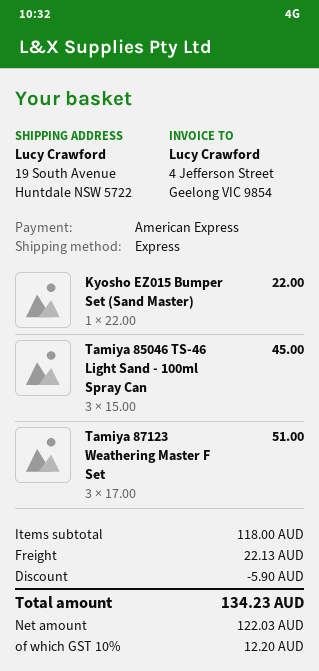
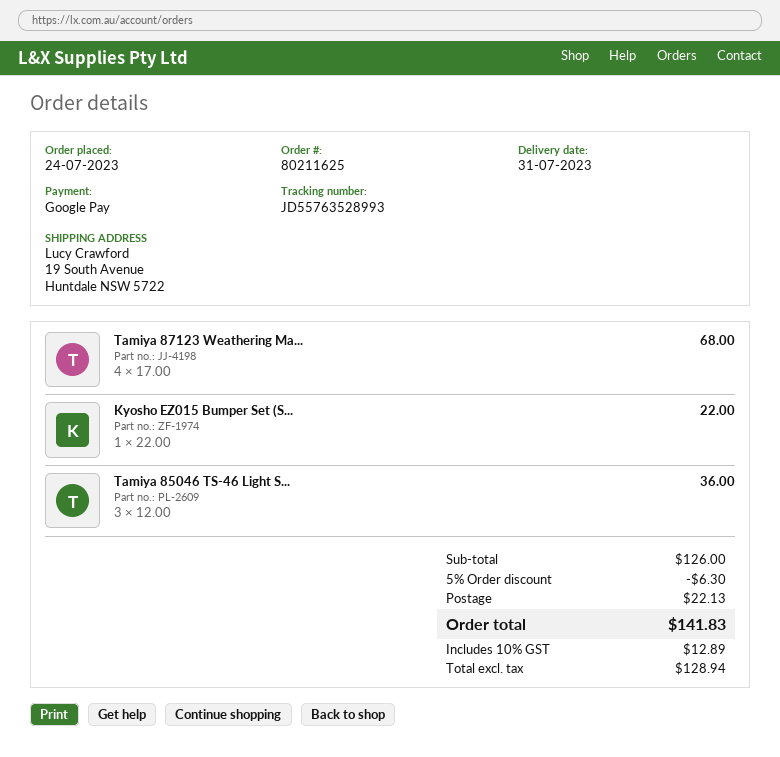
payment method: American Express -> Google Pay
Tamiya 85046 TS-46 Light Sand - 100ml Spray Can: 3 x 15.00 = 45.00 -> 3 x 12.00 = 36.00
Tamiya 87123 Weathering Master F Set: 3 x 17.00 = 51.00 -> 4 x 17.00 = 68.00
subtotal: 118.00 -> 126.00
discount: 5.90 -> 6.30
net: 122.03 -> 128.94
tax: 10% = 12.20 -> 10% = 12.89
total: 134.23 -> 141.83

